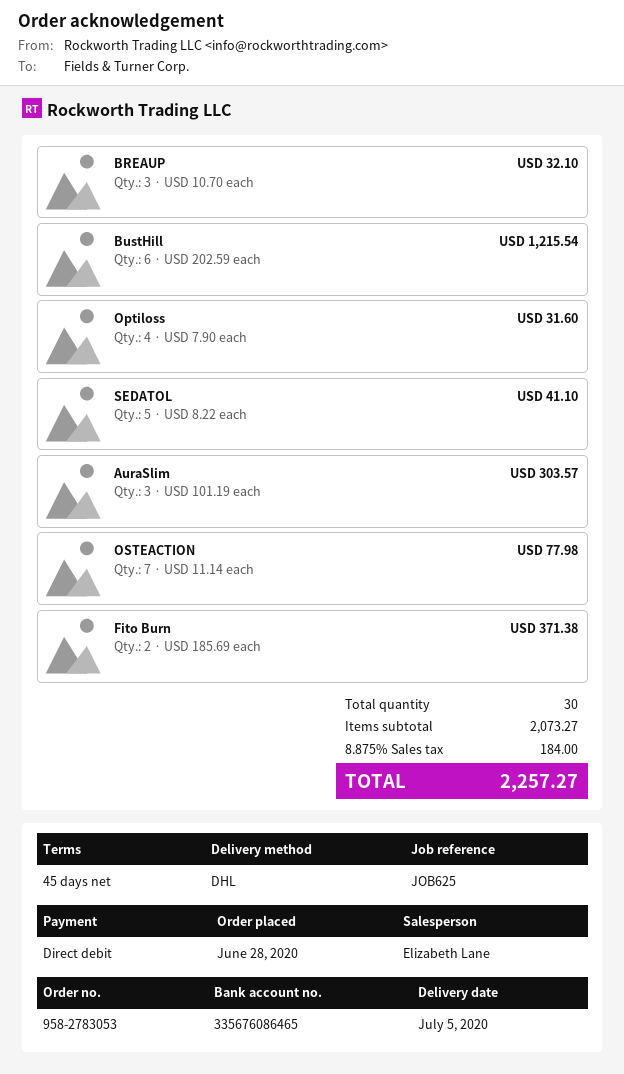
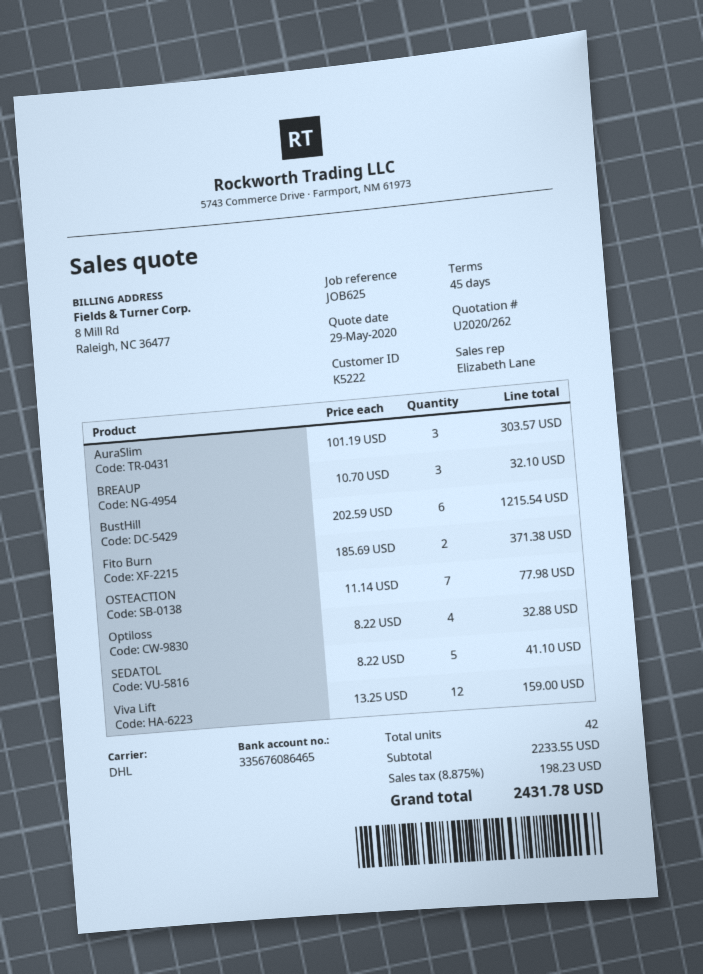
Optiloss: 4 x 7.90 = 31.60 -> 4 x 8.22 = 32.88
Viva Lift: none -> 12 x 13.25 = 159.00
total quantity: 30 -> 42
subtotal: 2073.27 -> 2233.55
tax: 8.875% = 184.00 -> 8.875% = 198.23
total: 2257.27 -> 2431.78

